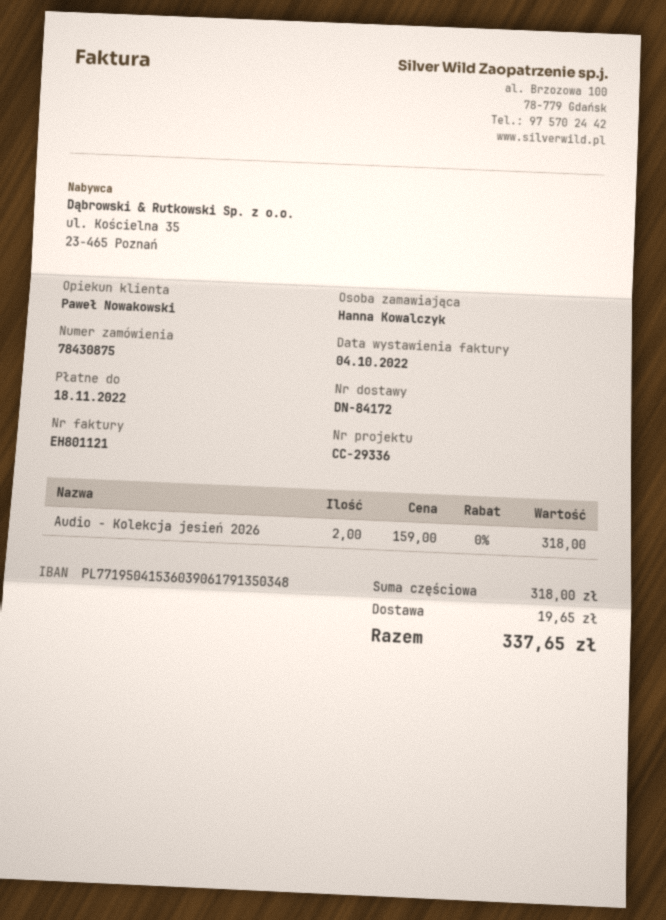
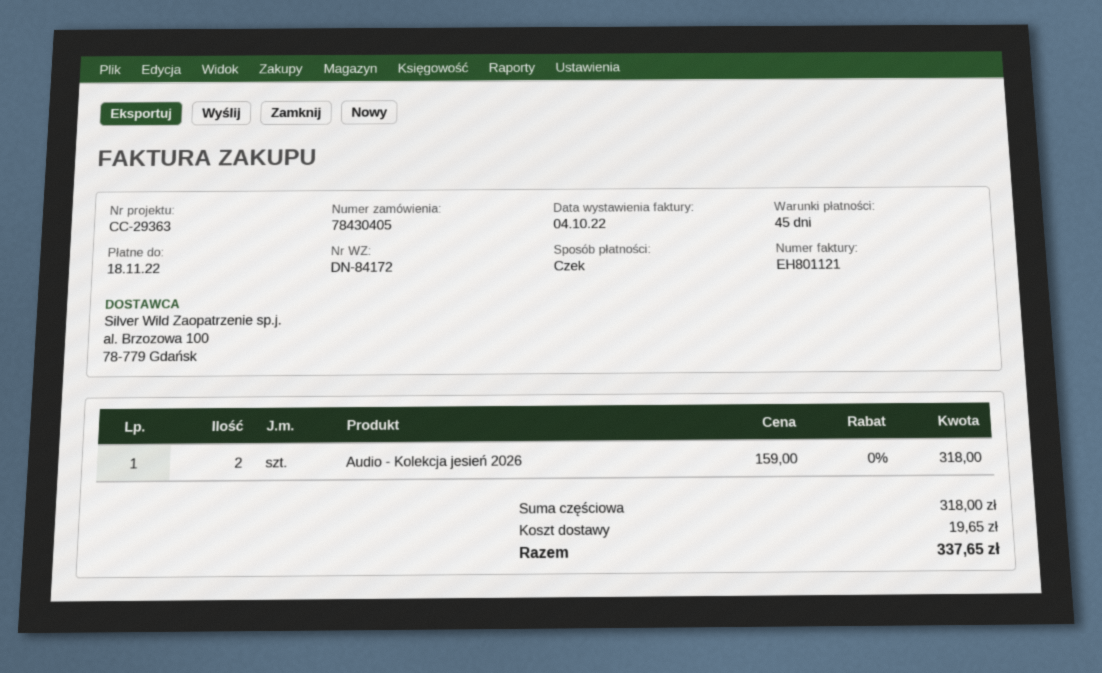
order number: 78430875 -> 78430405
reference: CC-29336 -> CC-29363

